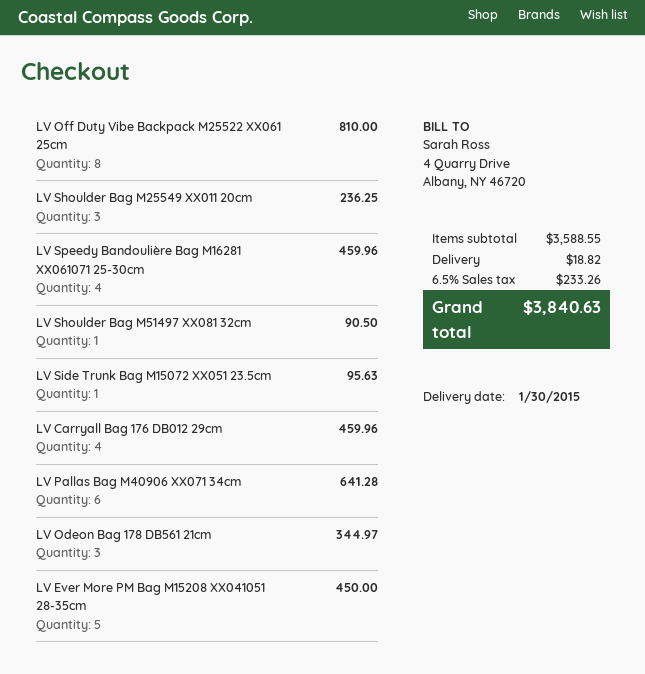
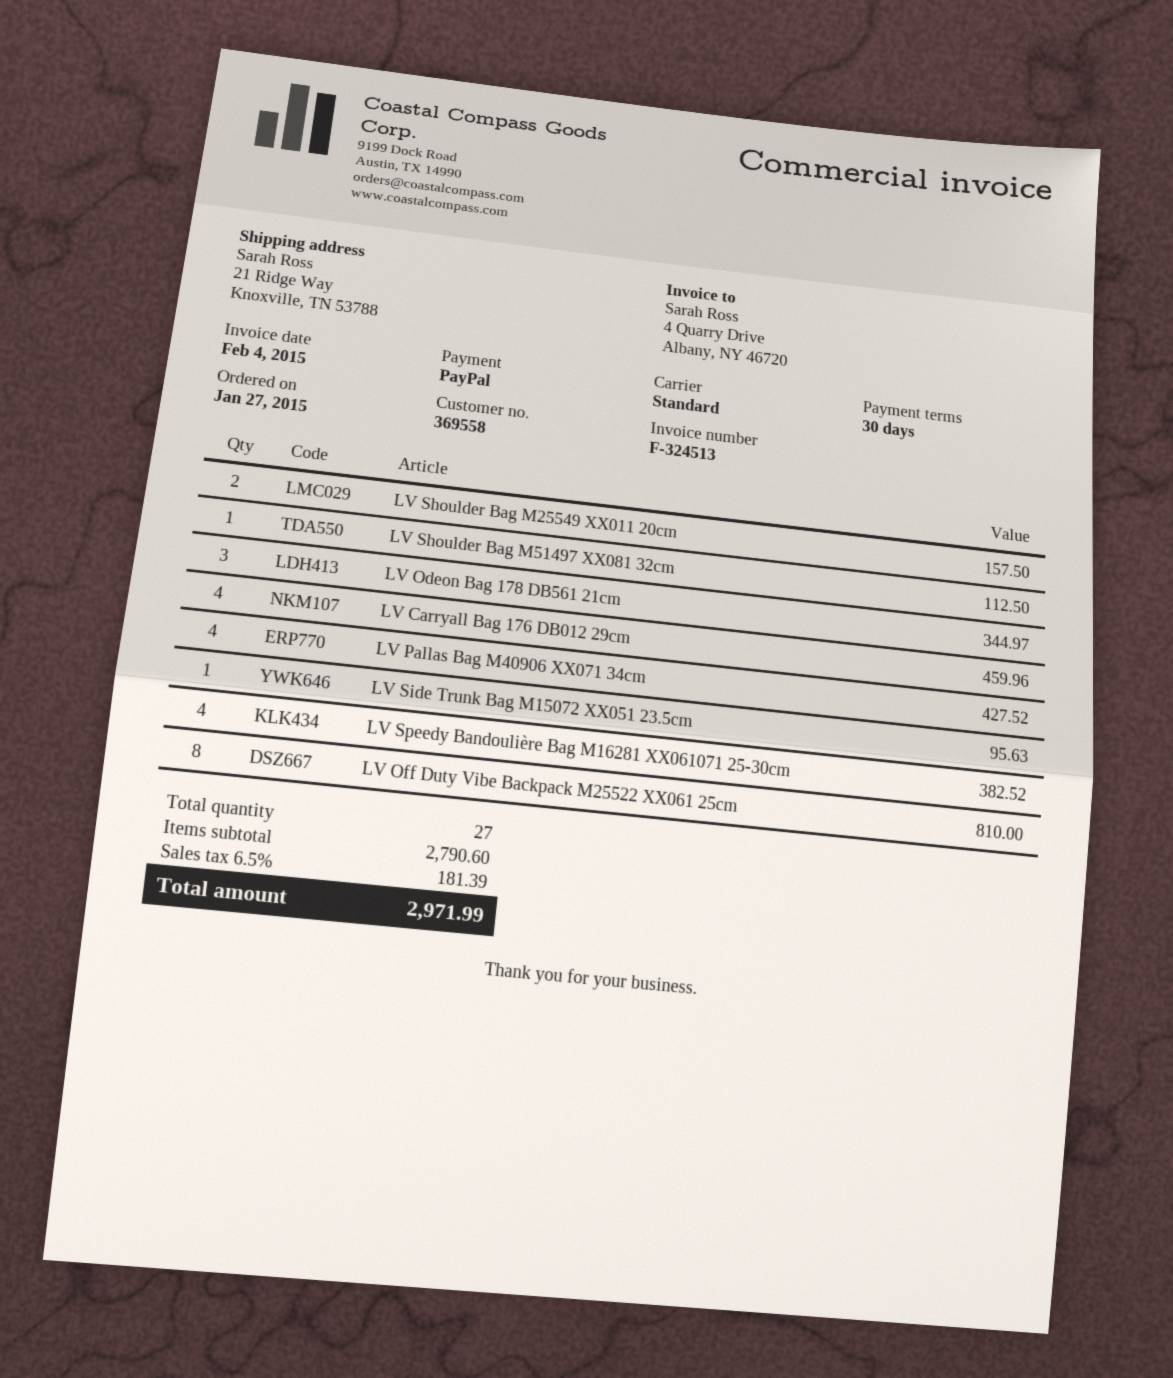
LV Shoulder Bag M25549 XX011 20cm: 3 for 236.25 -> 2 for 157.50
LV Speedy Bandoulière Bag M16281 XX061071 25-30cm: 4 for 459.96 -> 4 for 382.52
LV Shoulder Bag M51497 XX081 32cm: 1 for 90.50 -> 1 for 112.50
LV Pallas Bag M40906 XX071 34cm: 6 for 641.28 -> 4 for 427.52
LV Ever More PM Bag M15208 XX041051 28-35cm: 5 for 450.00 -> none
subtotal: 3588.55 -> 2790.60
shipping: 18.82 -> none
tax: 6.5% = 233.26 -> 6.5% = 181.39
total: 3840.63 -> 2971.99

